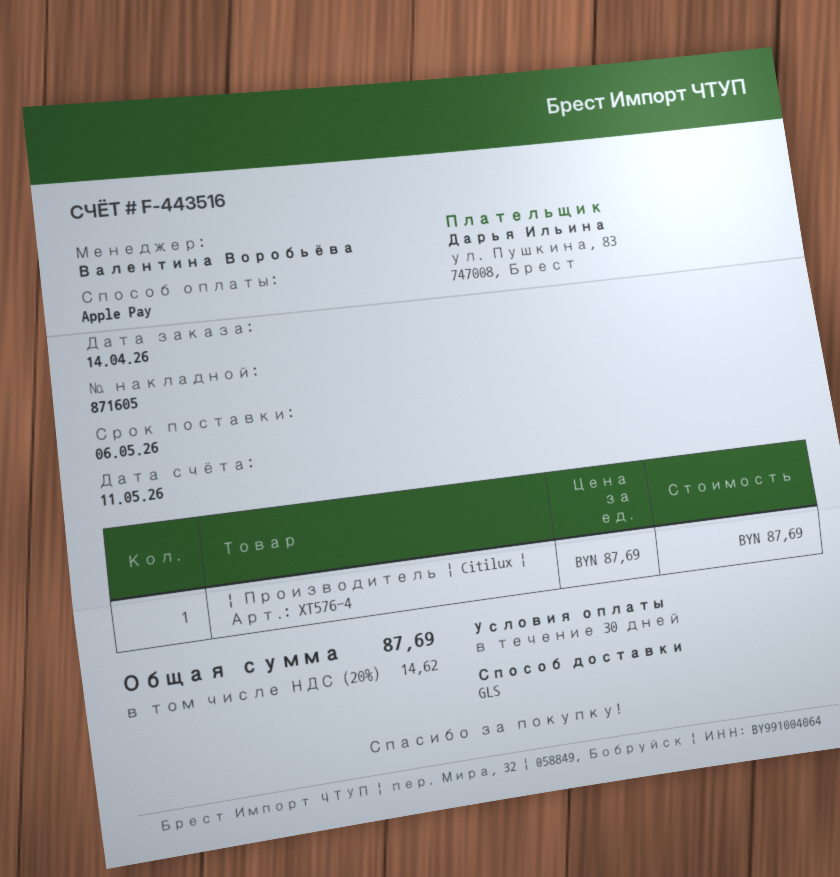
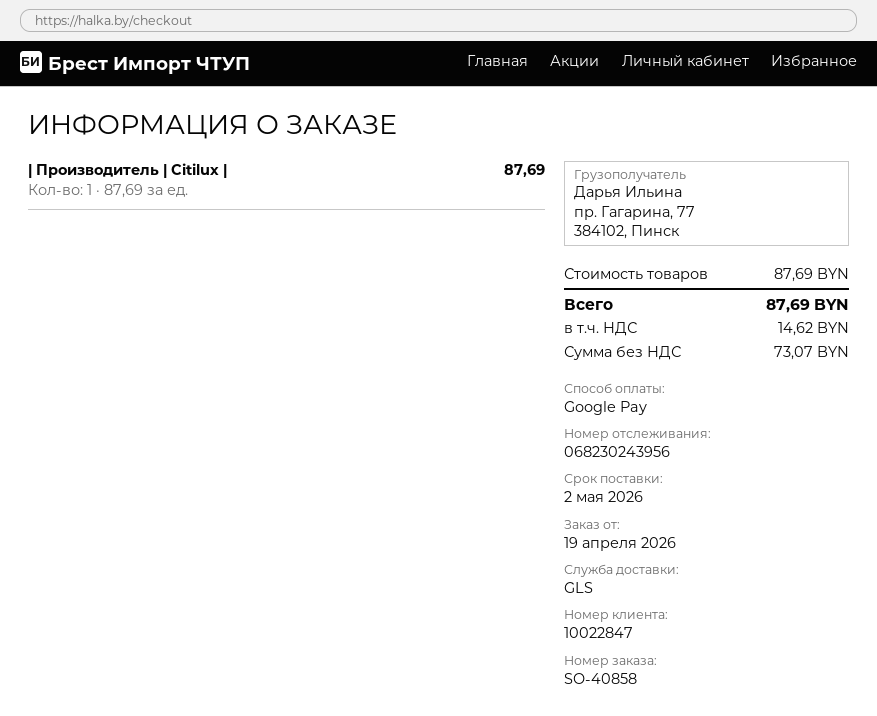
order date: 2026-04-14 -> 2026-04-19
delivery date: 2026-05-06 -> 2026-05-02
payment method: Apple Pay -> Google Pay

